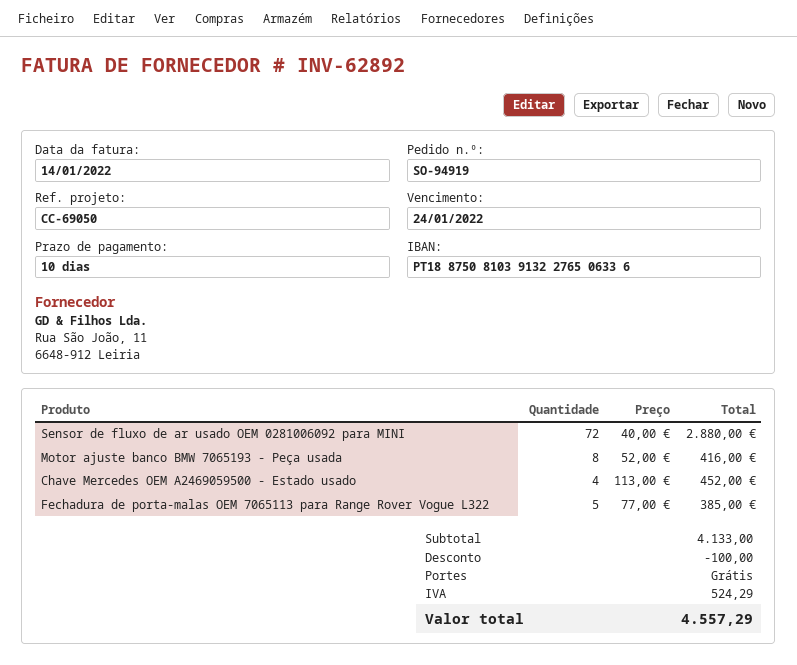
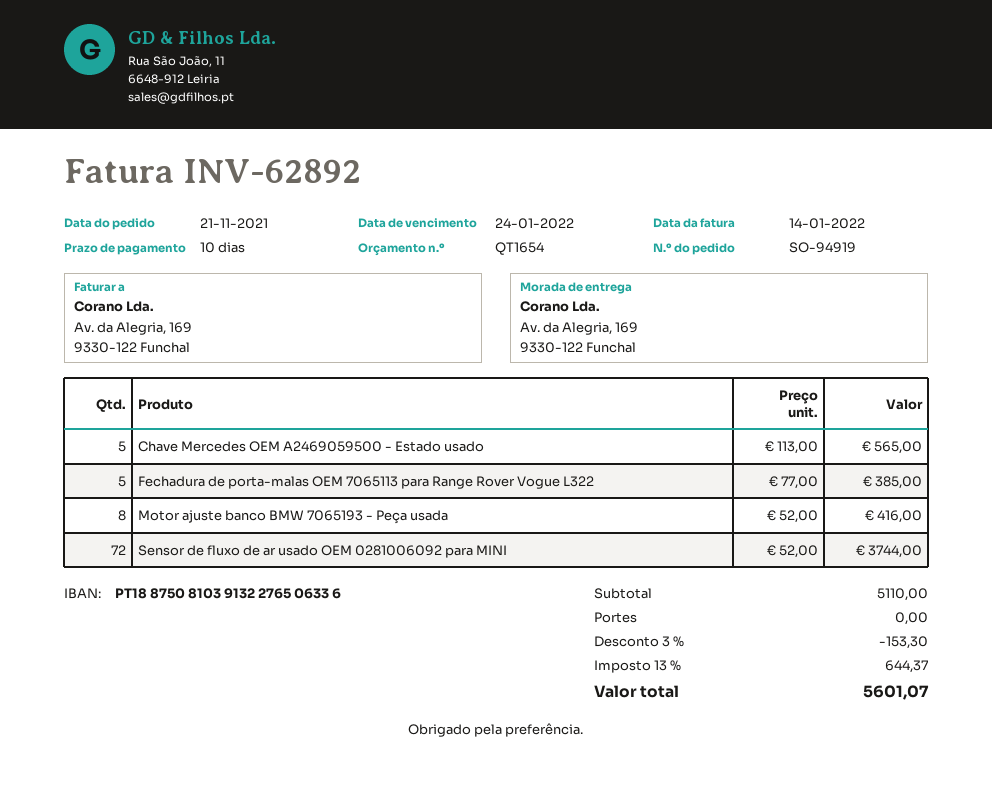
Sensor de fluxo de ar usado OEM 0281006092 para MINI: 72 x 40.00 = 2880.00 -> 72 x 52.00 = 3744.00
Chave Mercedes OEM A2469059500 - Estado usado: 4 x 113.00 = 452.00 -> 5 x 113.00 = 565.00
subtotal: 4133.00 -> 5110.00
discount: 100.00 -> 153.30
tax: 524.29 -> 644.37
total: 4557.29 -> 5601.07

